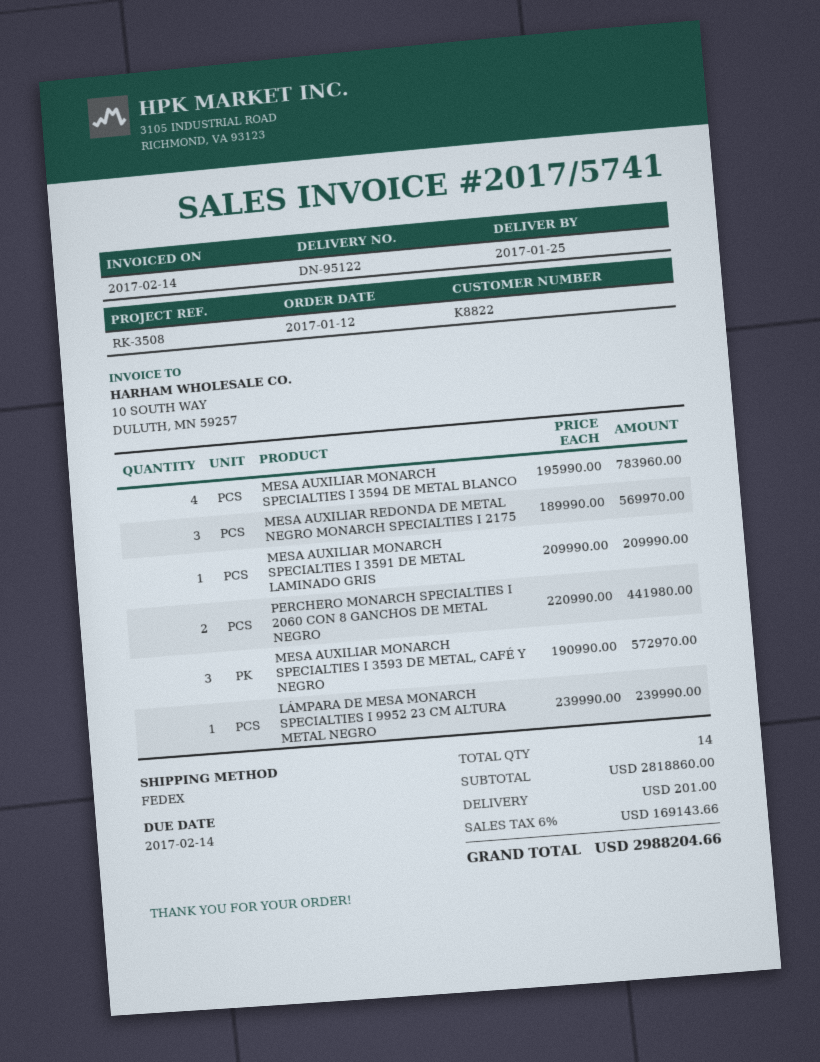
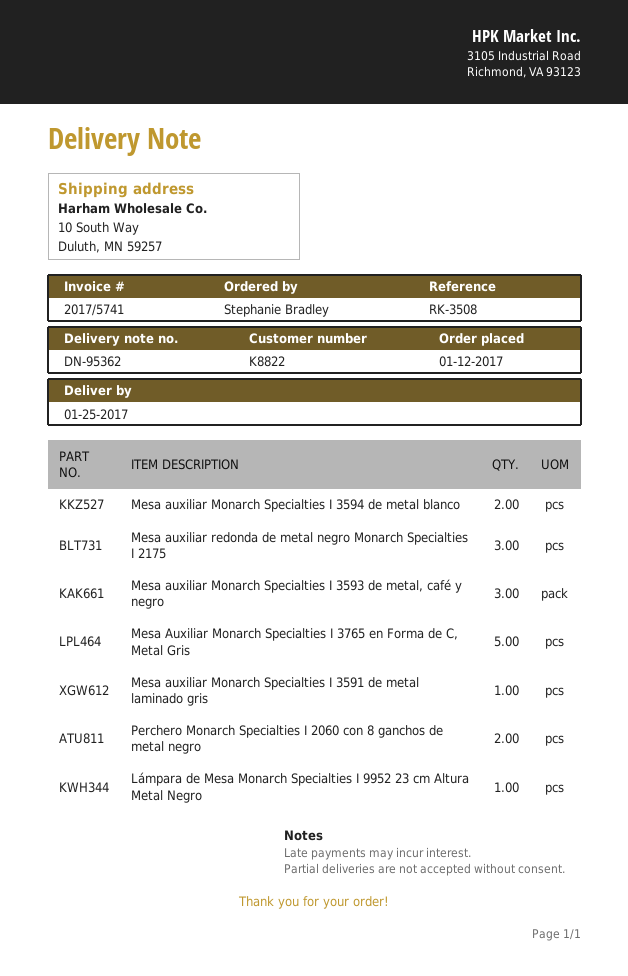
delivery note number: DN-95122 -> DN-95362
MESA AUXILIAR MONARCH SPECIALTIES I 3594 DE METAL BLANCO: 4 -> 2
Mesa Auxiliar Monarch Specialties I 3765 en Forma de C, Metal Gris: none -> 5

